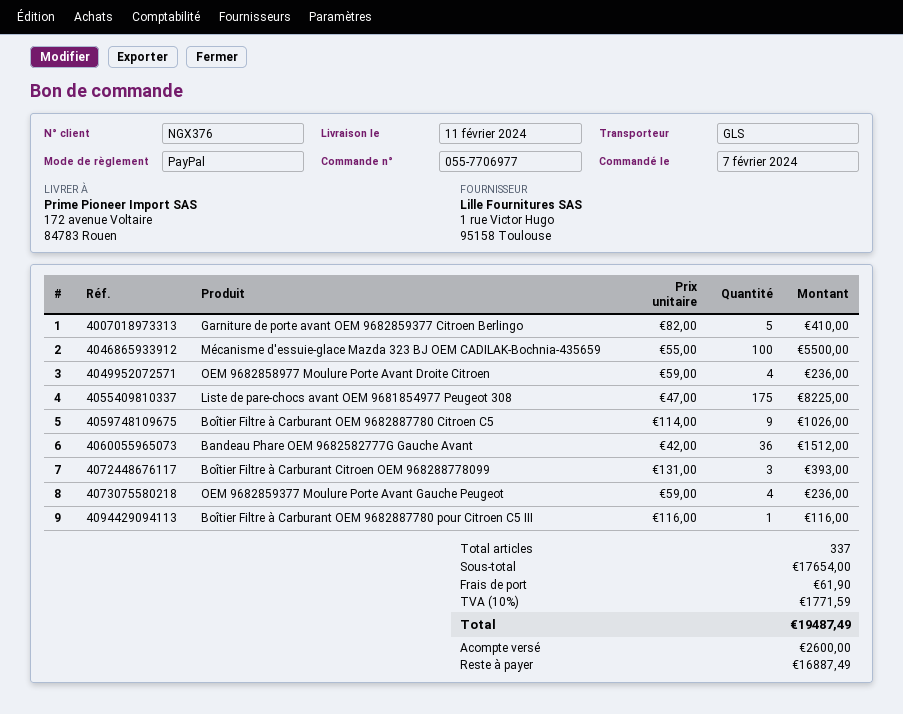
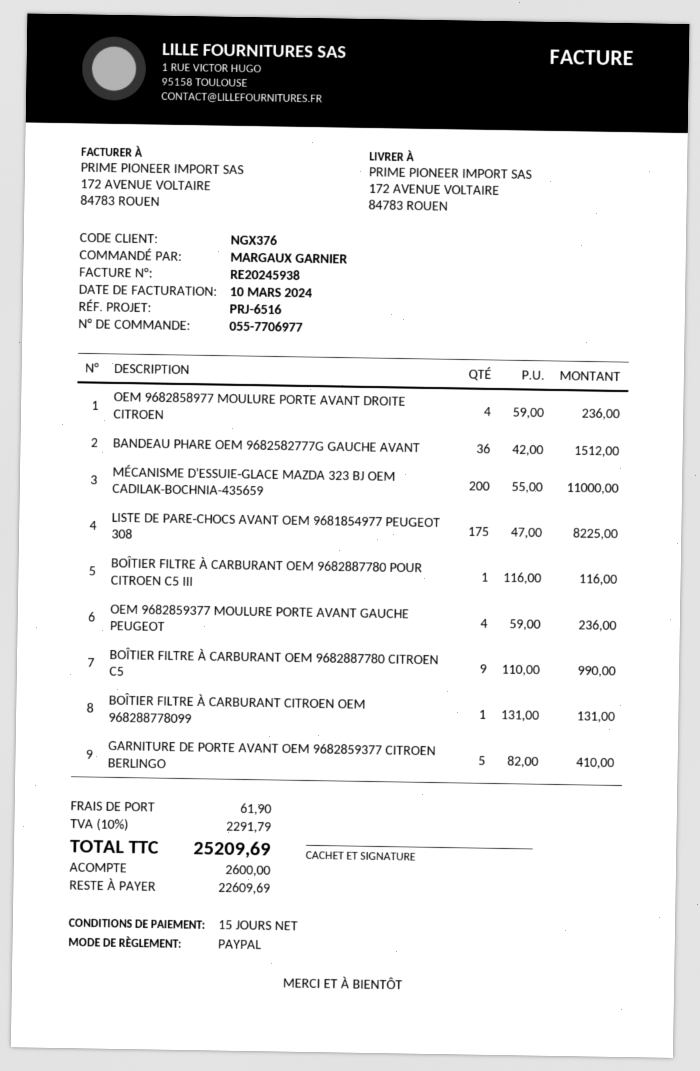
Mécanisme d'essuie-glace Mazda 323 BJ OEM CADILAK-Bochnia-435659: 100 x 55.00 = 5500.00 -> 200 x 55.00 = 11000.00
Boîtier Filtre à Carburant OEM 9682887780 Citroen C5: 9 x 114.00 = 1026.00 -> 9 x 110.00 = 990.00
Boîtier Filtre à Carburant Citroen OEM 968288778099: 3 x 131.00 = 393.00 -> 1 x 131.00 = 131.00
tax: 10% = 1771.59 -> 10% = 2291.79
total: 19487.49 -> 25209.69
balance: 16887.49 -> 22609.69

